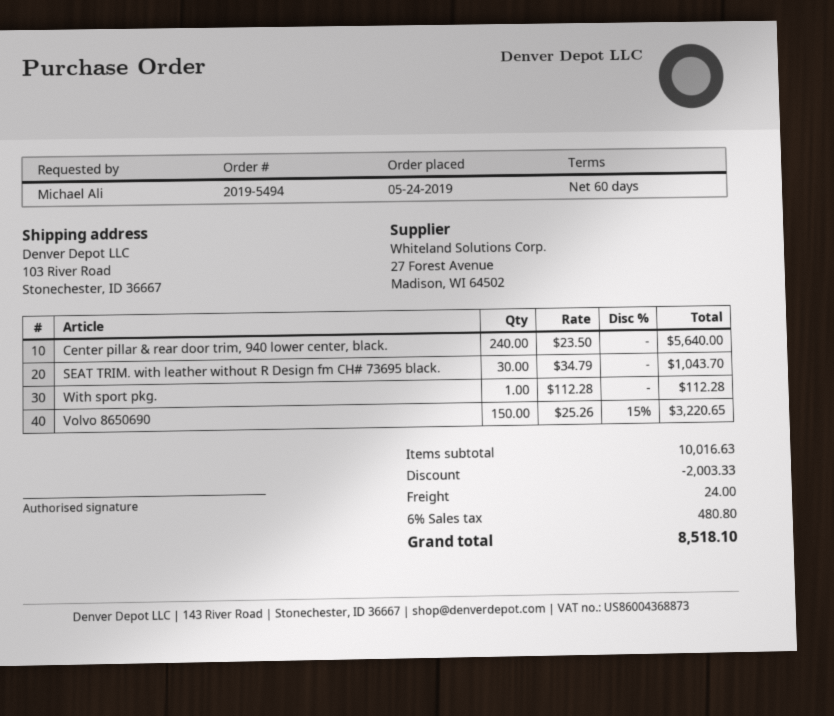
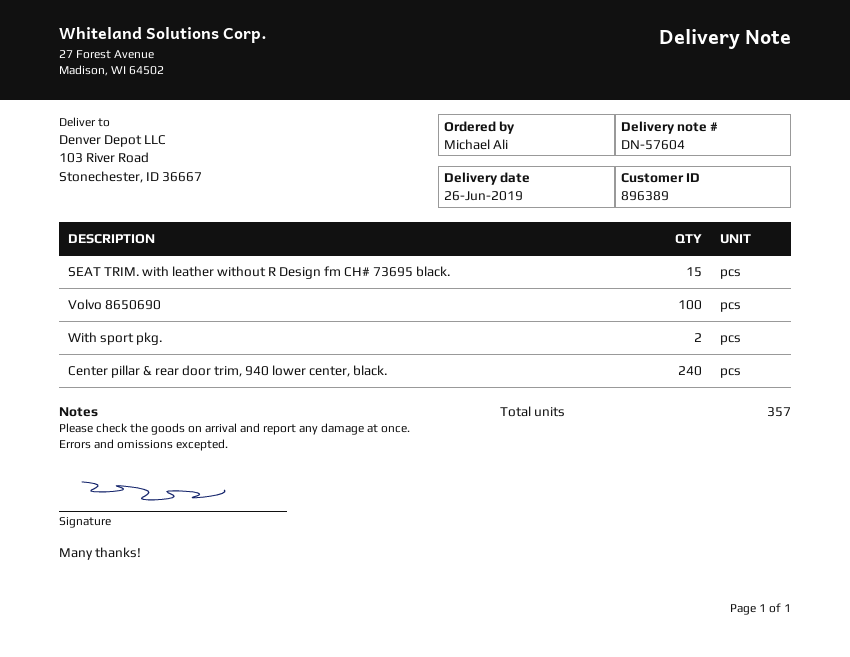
SEAT TRIM. with leather without R Design fm CH# 73695 black.: 30 -> 15
With sport pkg.: 1 -> 2
Volvo 8650690: 150 -> 100

